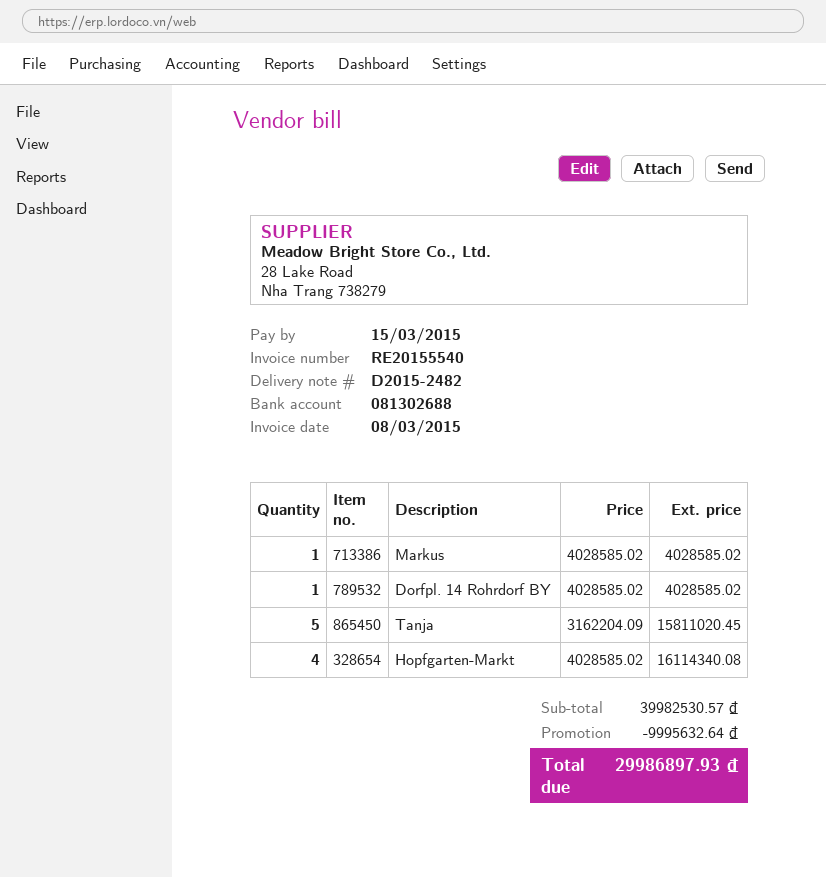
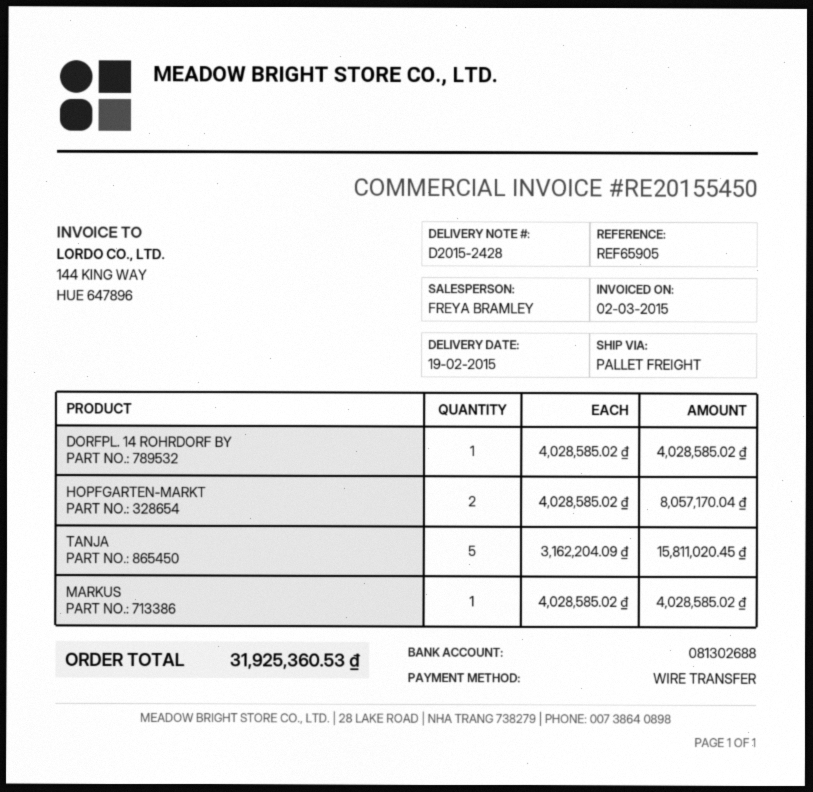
delivery note number: D2015-2482 -> D2015-2428
invoice number: RE20155540 -> RE20155450
invoice date: 2015-03-08 -> 2015-03-02
Hopfgarten-Markt: 4 x 4028585.02 = 16114340.08 -> 2 x 4028585.02 = 8057170.04
discount: 9995632.64 -> none
total: 29986897.93 -> 31925360.53

